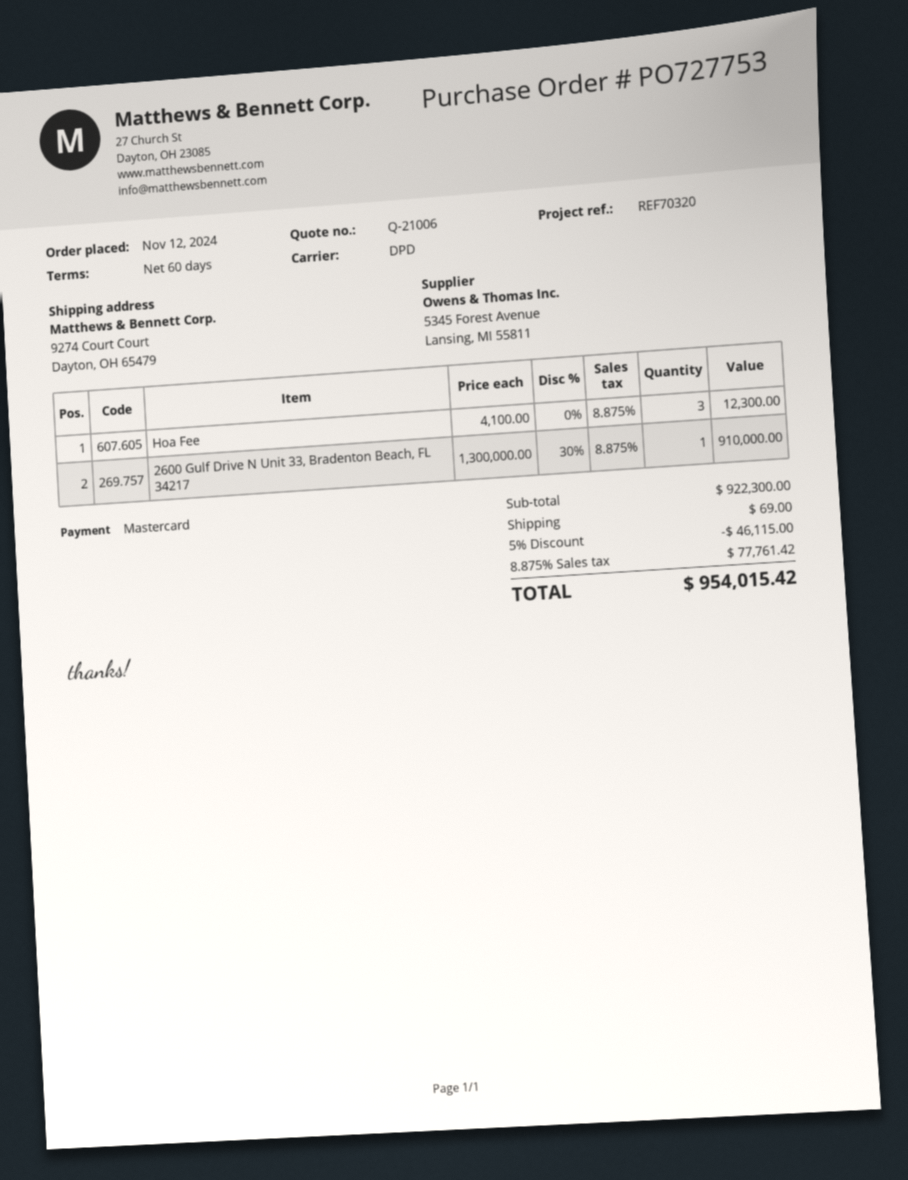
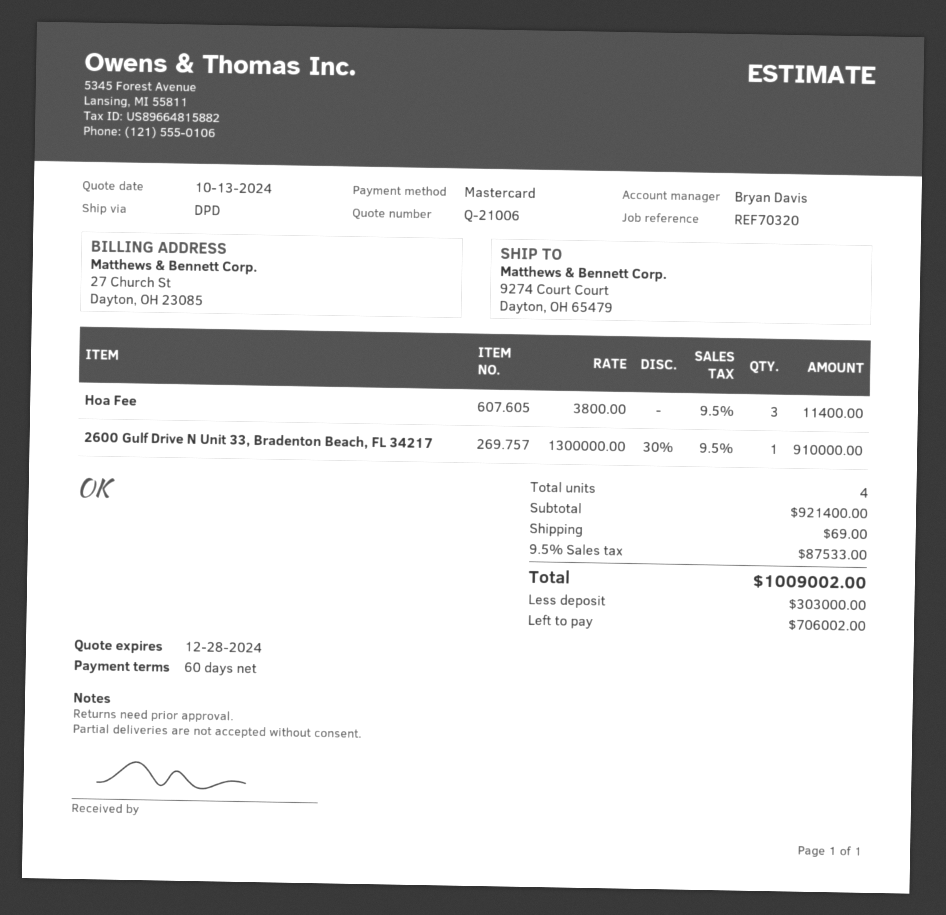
Hoa Fee: 3 x 4100.00 = 12300.00 -> 3 x 3800.00 = 11400.00
subtotal: 922300.00 -> 921400.00
discount: 5% = 46115.00 -> none
tax: 8.875% = 77761.42 -> 9.5% = 87533.00
total: 954015.42 -> 1009002.00

